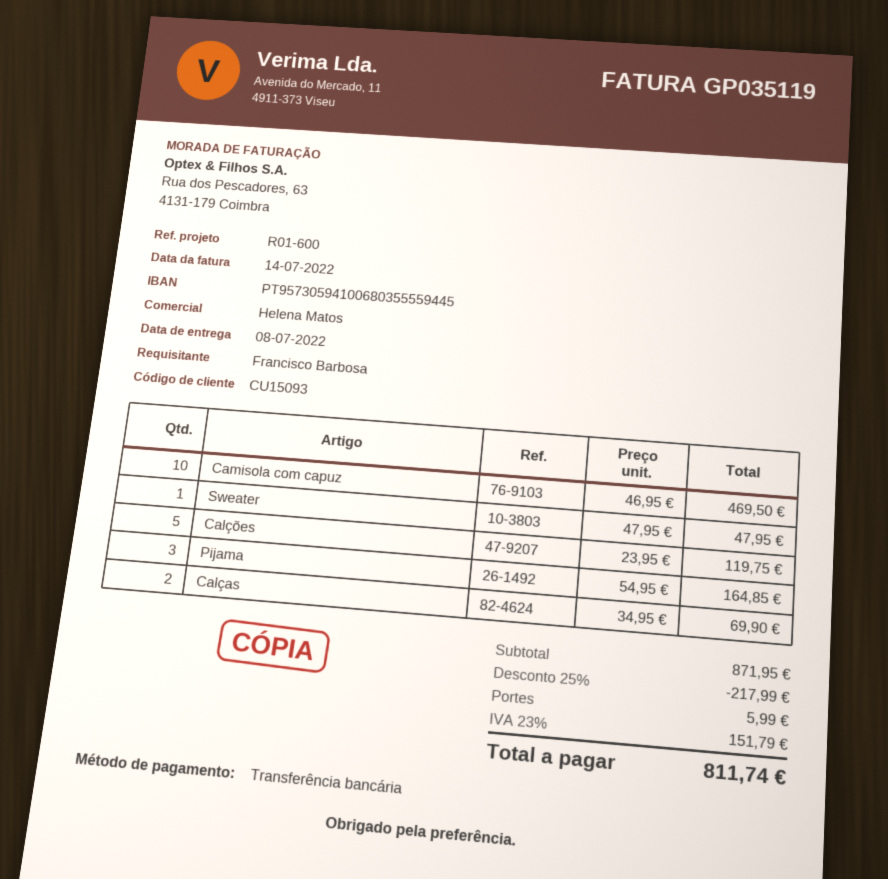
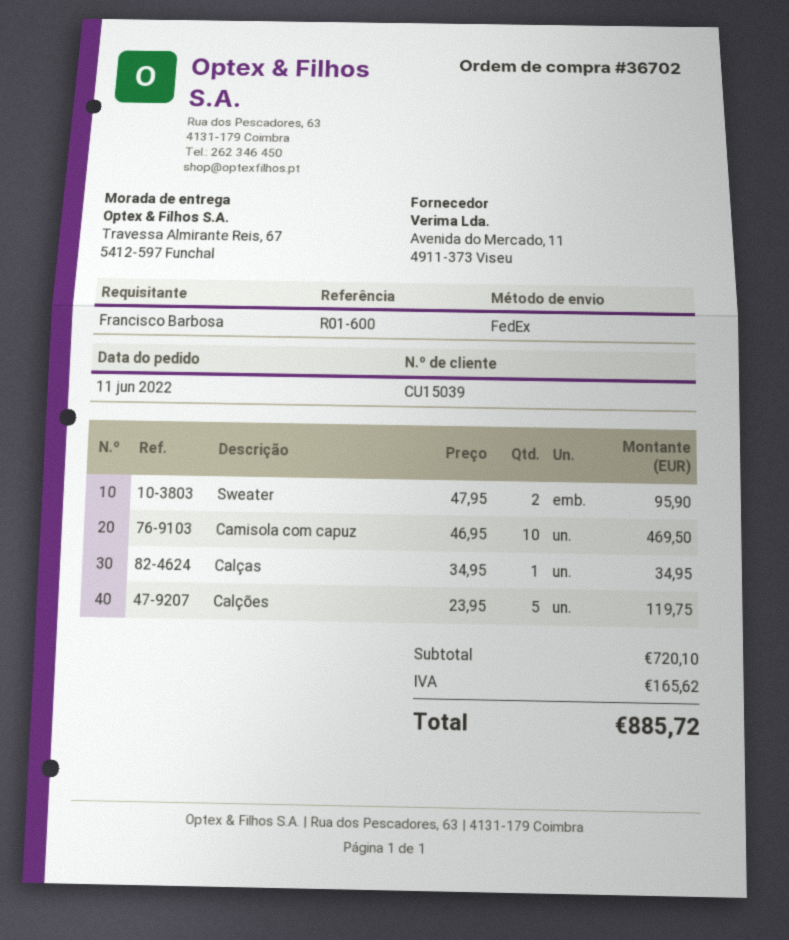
customer number: CU15093 -> CU15039
Sweater: 1 x 47.95 = 47.95 -> 2 x 47.95 = 95.90
Pijama: 3 x 54.95 = 164.85 -> none
Calças: 2 x 34.95 = 69.90 -> 1 x 34.95 = 34.95
subtotal: 871.95 -> 720.10
discount: 25% = 217.99 -> none
shipping: 5.99 -> none
tax: 151.79 -> 165.62
total: 811.74 -> 885.72

